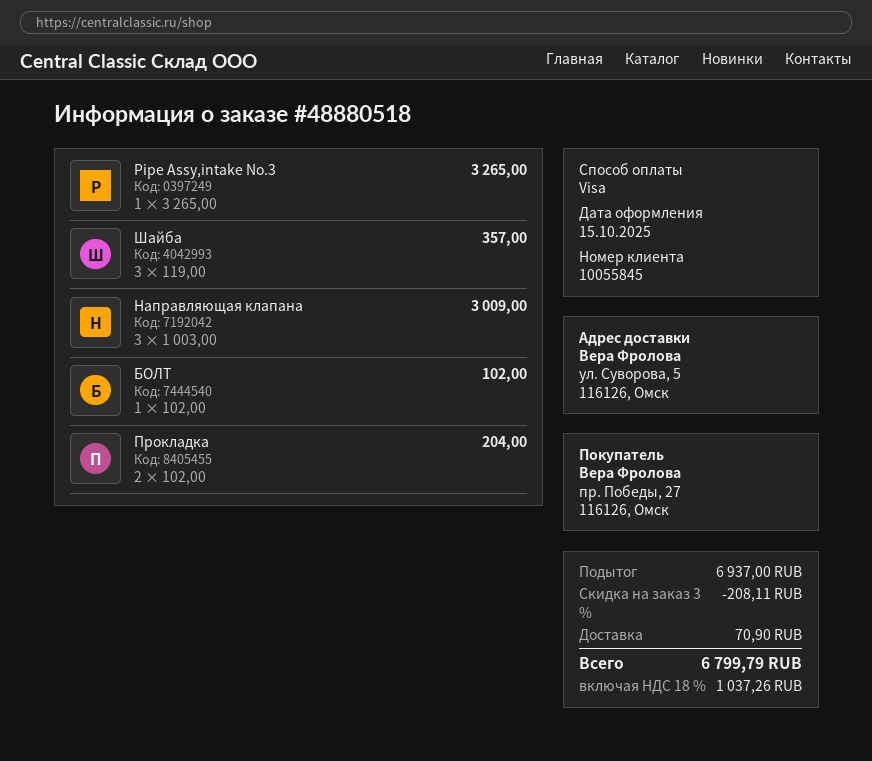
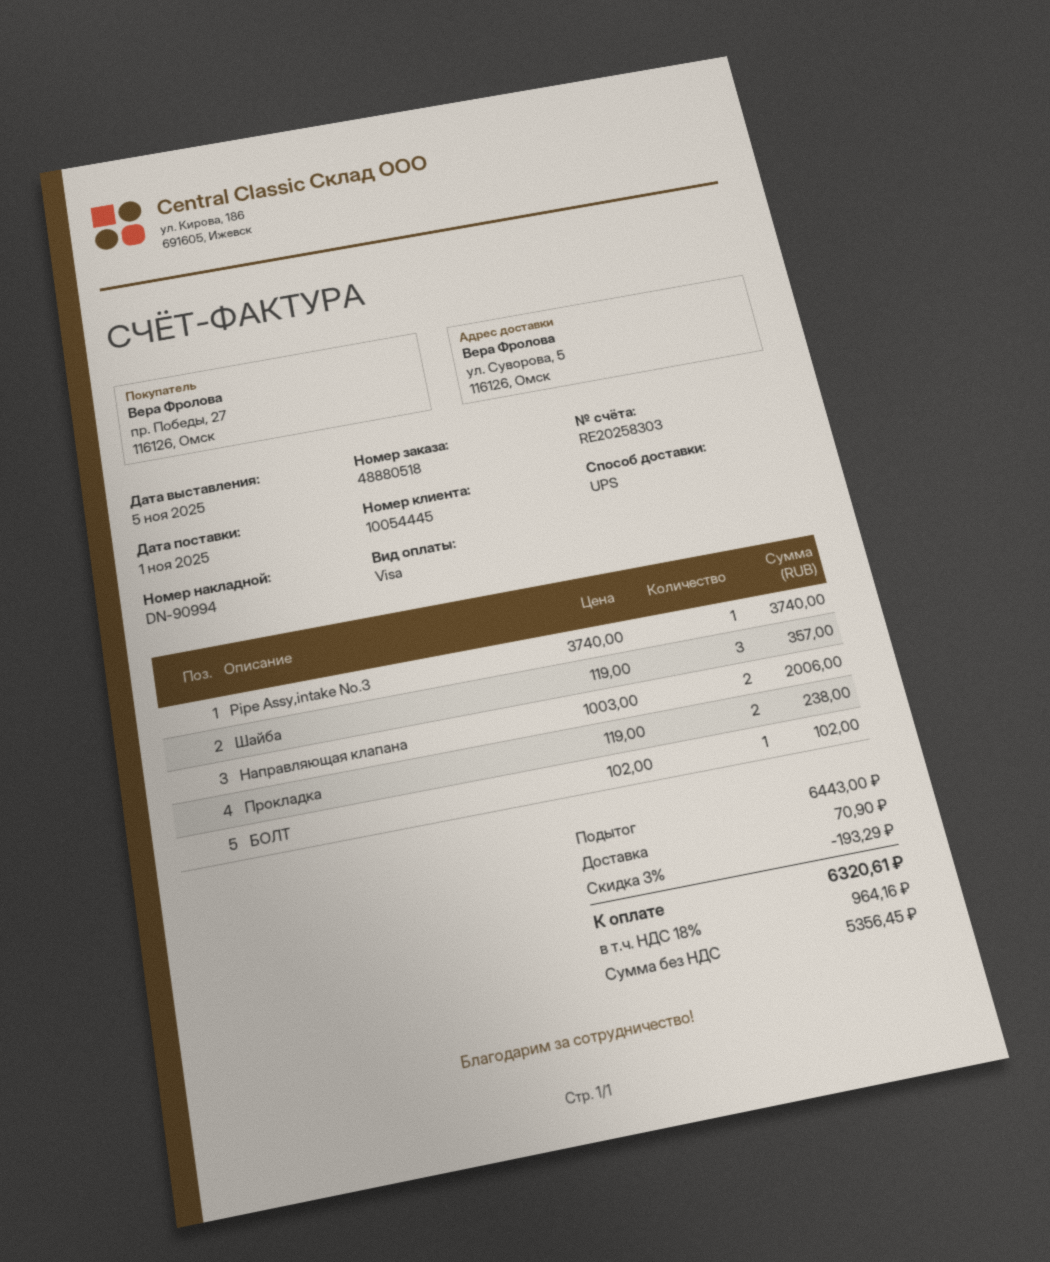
customer number: 10055845 -> 10054445
Pipe Assy,intake No.3: 1 x 3265.00 = 3265.00 -> 1 x 3740.00 = 3740.00
Направляющая клапана: 3 x 1003.00 = 3009.00 -> 2 x 1003.00 = 2006.00
Прокладка: 2 x 102.00 = 204.00 -> 2 x 119.00 = 238.00
subtotal: 6937.00 -> 6443.00
discount: 3% = 208.11 -> 3% = 193.29
tax: 18% = 1037.26 -> 18% = 964.16
total: 6799.79 -> 6320.61

